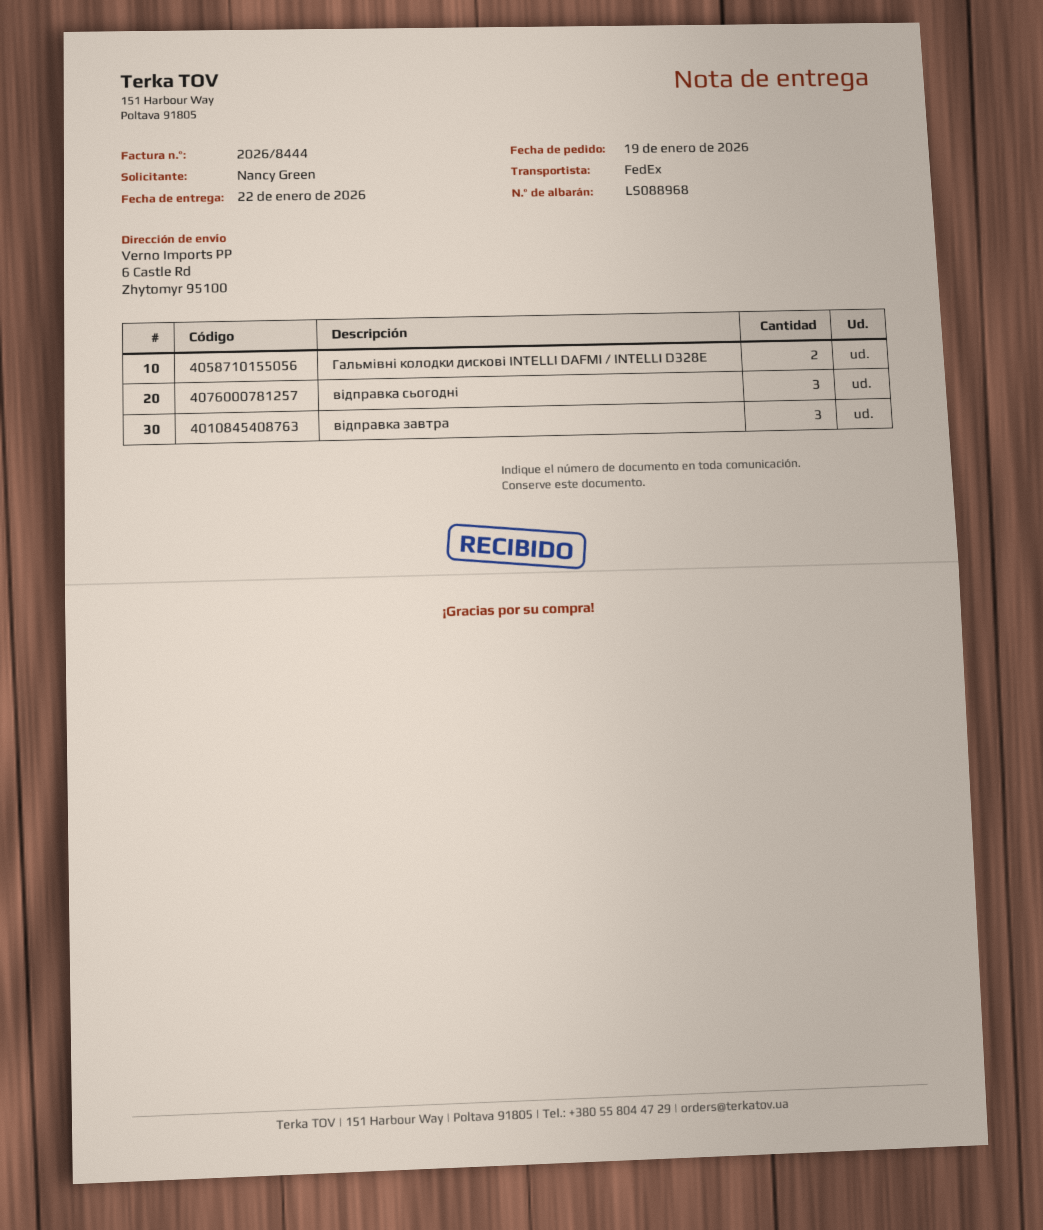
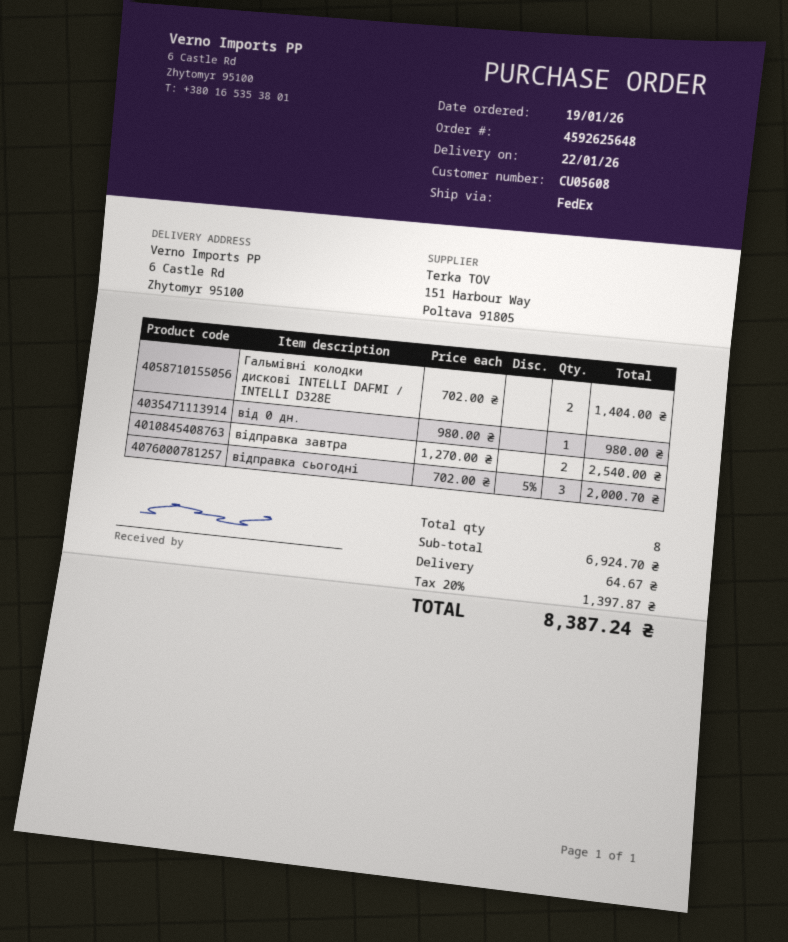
відправка завтра: 3 -> 2
від 0 дн.: none -> 1

